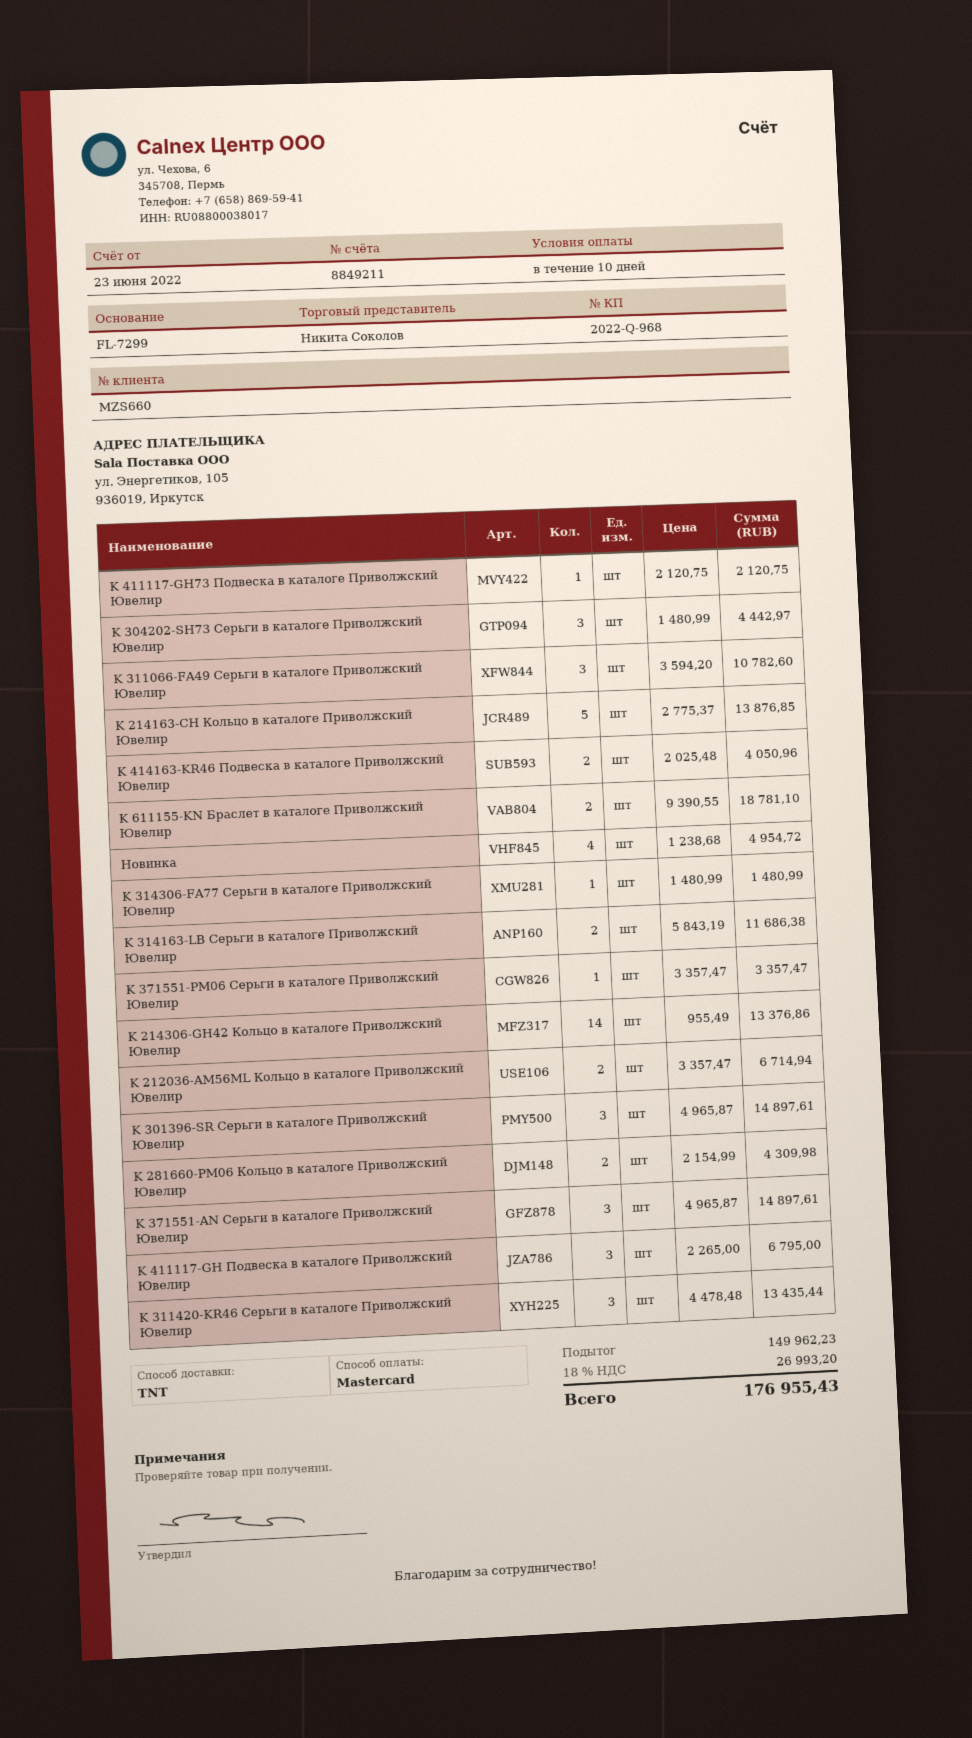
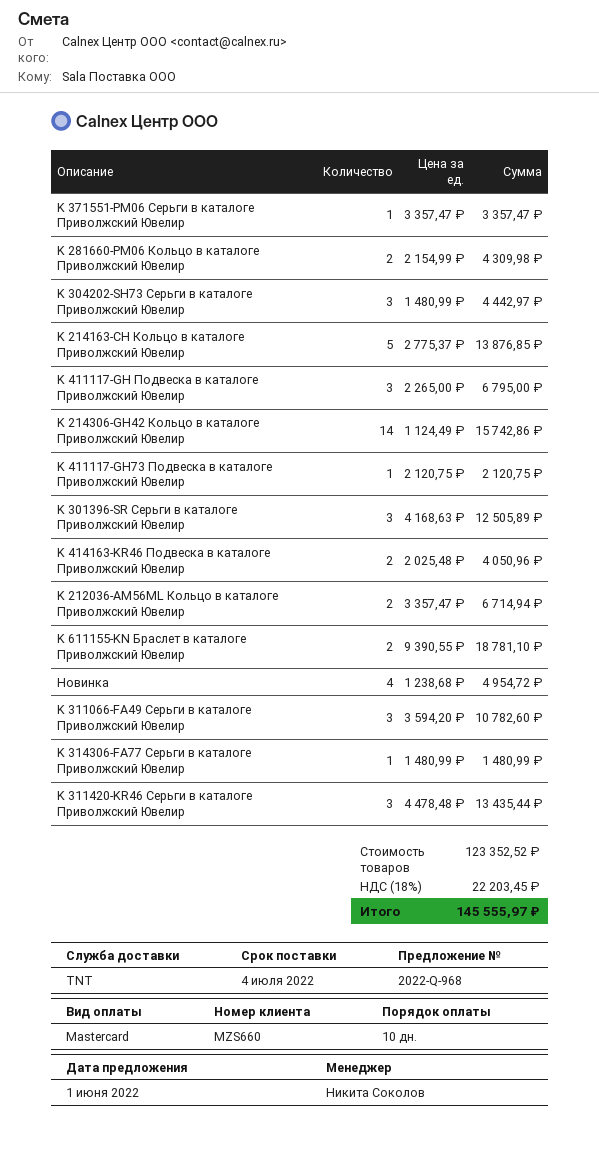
K 314163-LB Серьги в каталоге Приволжский Ювелир: 2 x 5843.19 = 11686.38 -> none
K 214306-GH42 Кольцо в каталоге Приволжский Ювелир: 14 x 955.49 = 13376.86 -> 14 x 1124.49 = 15742.86
K 301396-SR Серьги в каталоге Приволжский Ювелир: 3 x 4965.87 = 14897.61 -> 3 x 4168.63 = 12505.89
K 371551-AN Серьги в каталоге Приволжский Ювелир: 3 x 4965.87 = 14897.61 -> none
subtotal: 149962.23 -> 123352.52
tax: 18% = 26993.20 -> 18% = 22203.45
total: 176955.43 -> 145555.97

